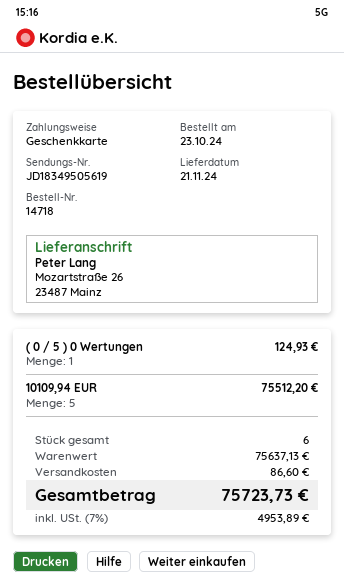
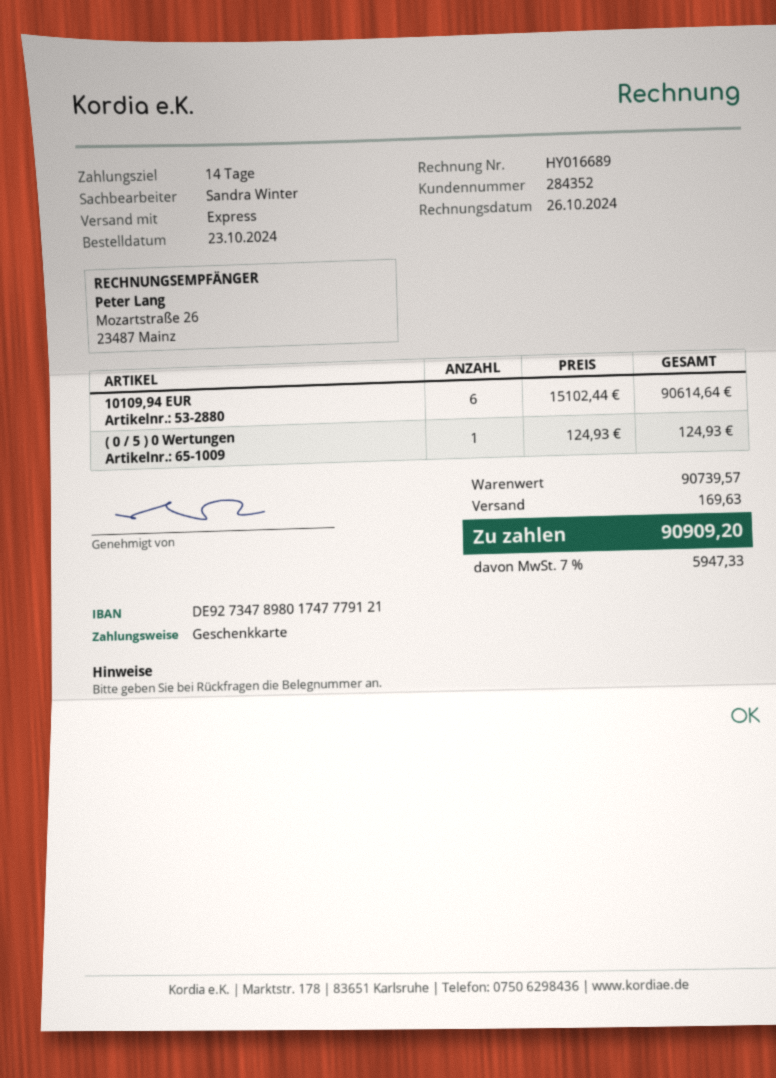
10109,94 EUR: 5 for 75512.20 -> 6 for 90614.64
subtotal: 75637.13 -> 90739.57
shipping: 86.60 -> 169.63
tax: 7% = 4953.89 -> 7% = 5947.33
total: 75723.73 -> 90909.20

